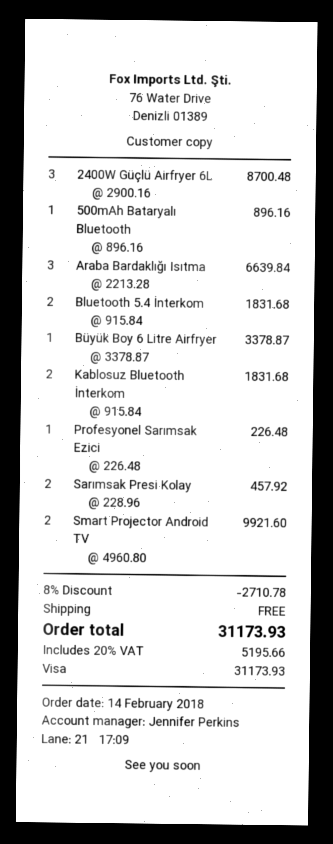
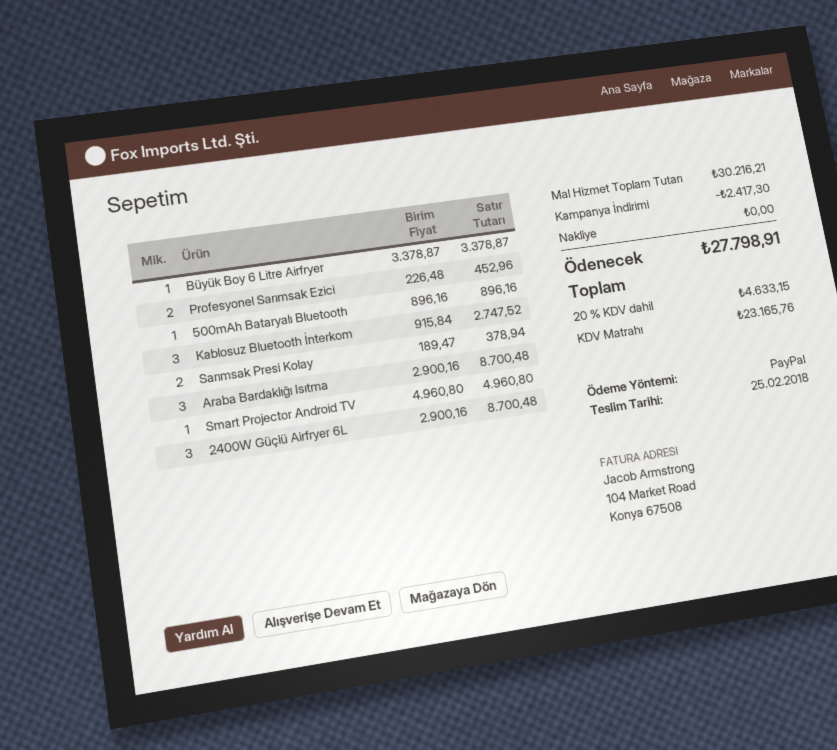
payment method: Visa -> PayPal
Araba Bardaklığı Isıtma: 3 x 2213.28 = 6639.84 -> 3 x 2900.16 = 8700.48
Bluetooth 5.4 İnterkom: 2 x 915.84 = 1831.68 -> none
Kablosuz Bluetooth İnterkom: 2 x 915.84 = 1831.68 -> 3 x 915.84 = 2747.52
Profesyonel Sarımsak Ezici: 1 x 226.48 = 226.48 -> 2 x 226.48 = 452.96
Sarımsak Presi Kolay: 2 x 228.96 = 457.92 -> 2 x 189.47 = 378.94
Smart Projector Android TV: 2 x 4960.80 = 9921.60 -> 1 x 4960.80 = 4960.80
discount: 2710.78 -> 2417.30
tax: 20% = 5195.66 -> 20% = 4633.15
total: 31173.93 -> 27798.91

